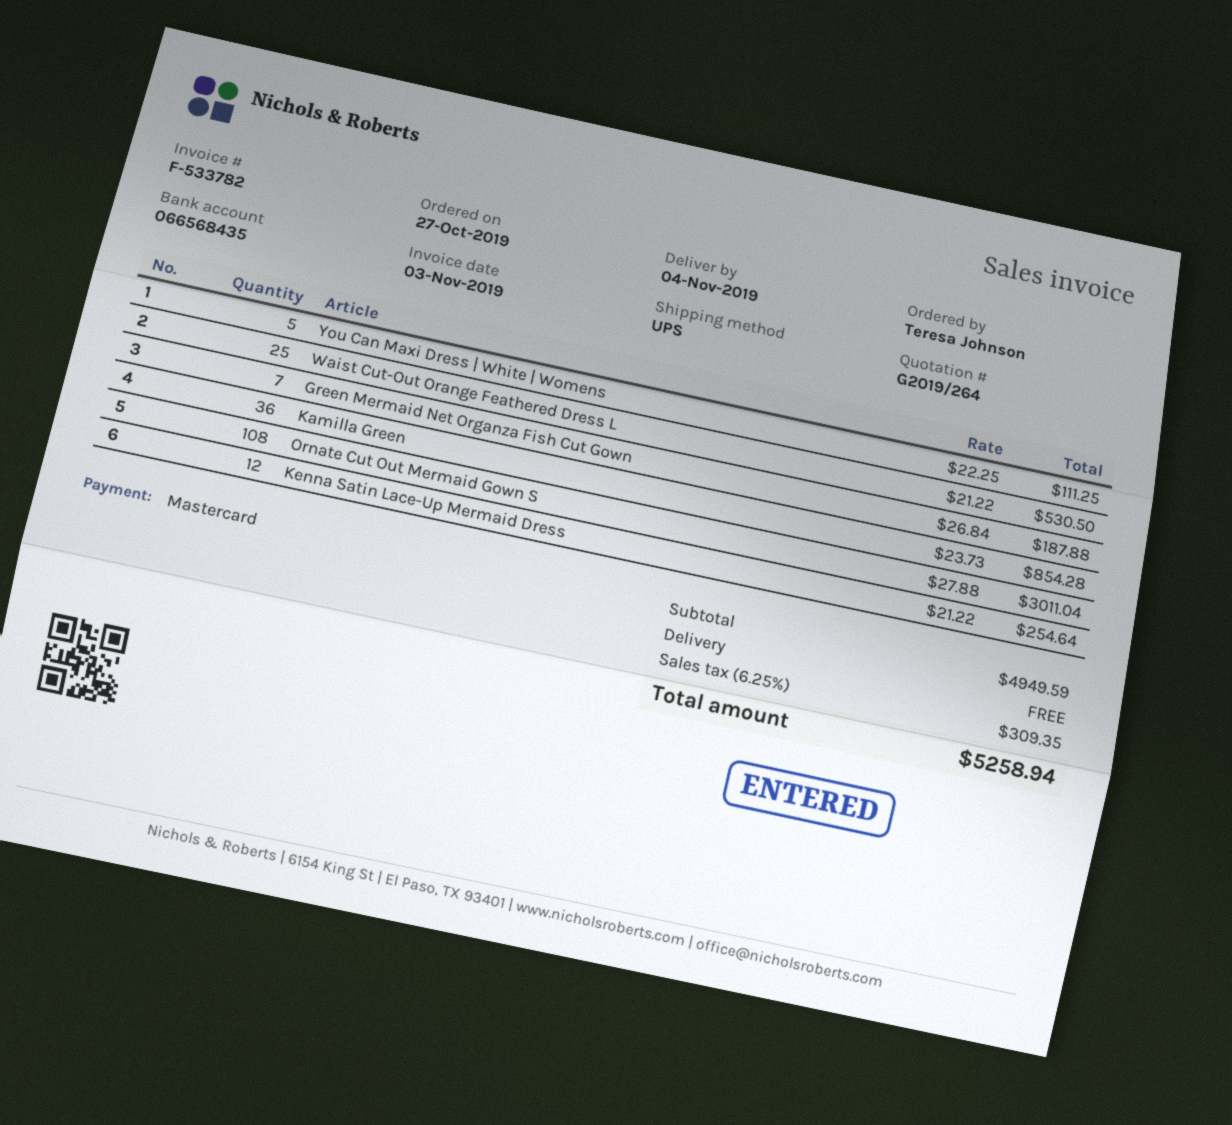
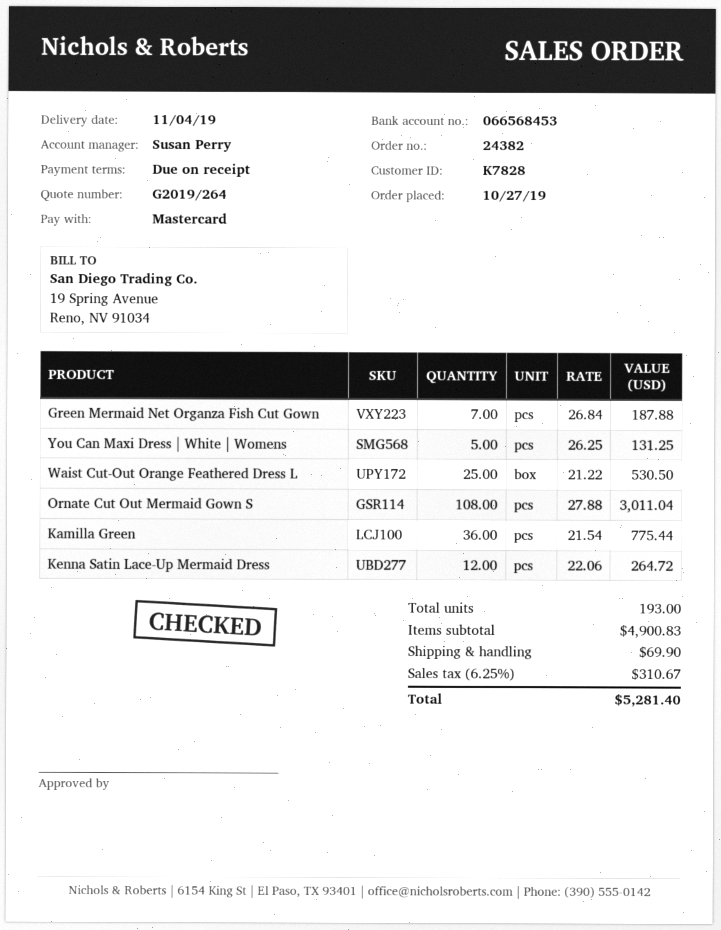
bank account: 066568435 -> 066568453
You Can Maxi Dress | White | Womens: 5 x 22.25 = 111.25 -> 5 x 26.25 = 131.25
Kamilla Green: 36 x 23.73 = 854.28 -> 36 x 21.54 = 775.44
Kenna Satin Lace-Up Mermaid Dress: 12 x 21.22 = 254.64 -> 12 x 22.06 = 264.72
subtotal: 4949.59 -> 4900.83
shipping: 0.00 -> 69.90
tax: 6.25% = 309.35 -> 6.25% = 310.67
total: 5258.94 -> 5281.40

